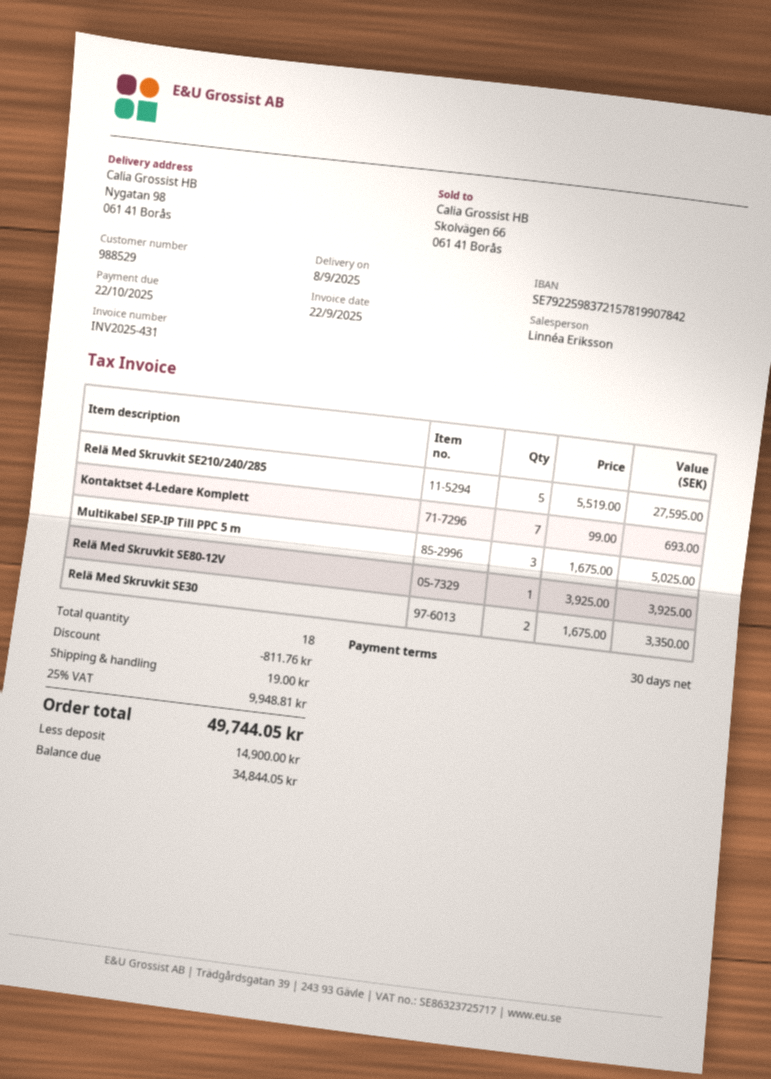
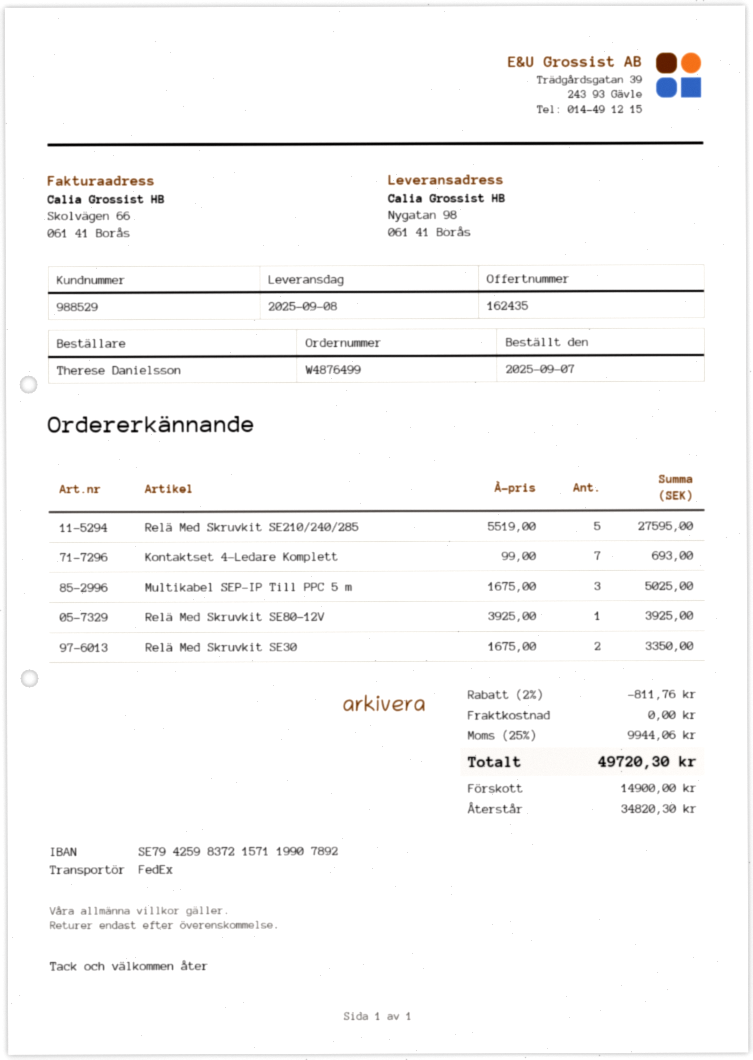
bank account: SE7922598372157819907842 -> SE7942598372157119907892
shipping: 19.00 -> 0.00
tax: 25% = 9948.81 -> 25% = 9944.06
total: 49744.05 -> 49720.30
balance: 34844.05 -> 34820.30

